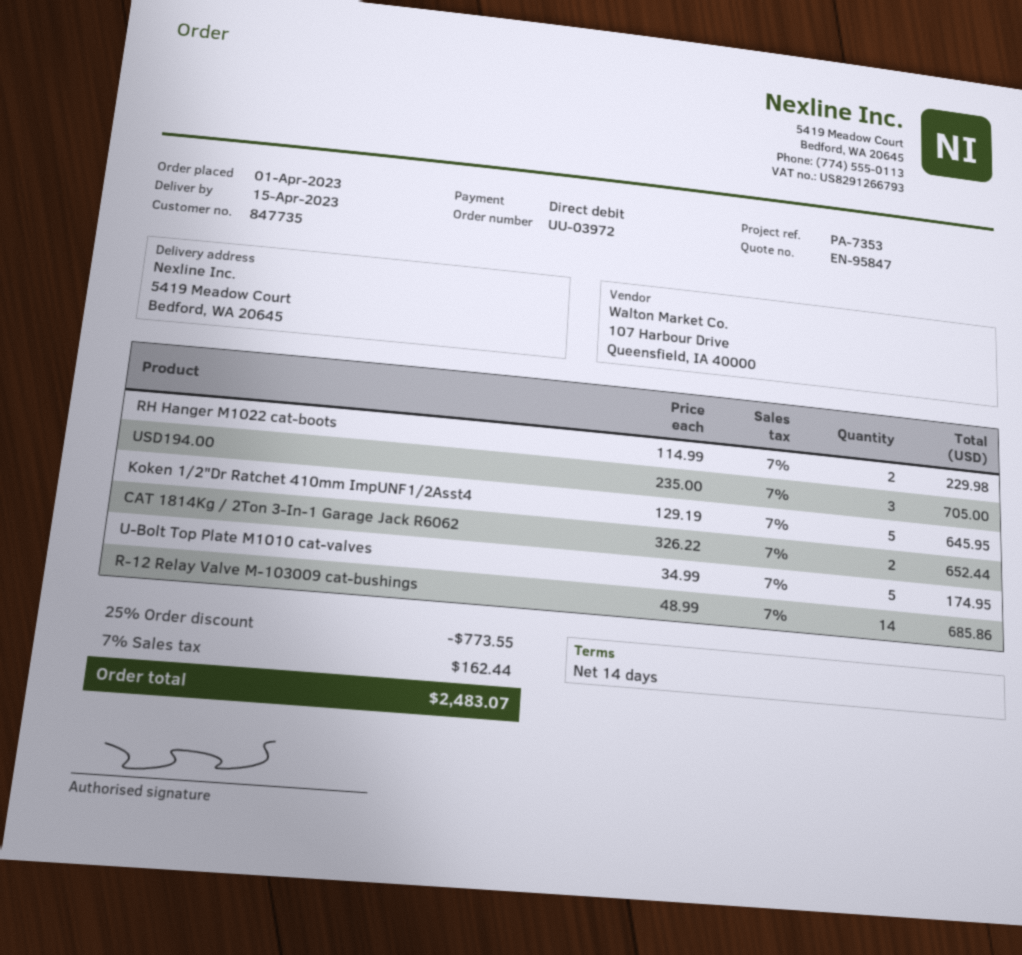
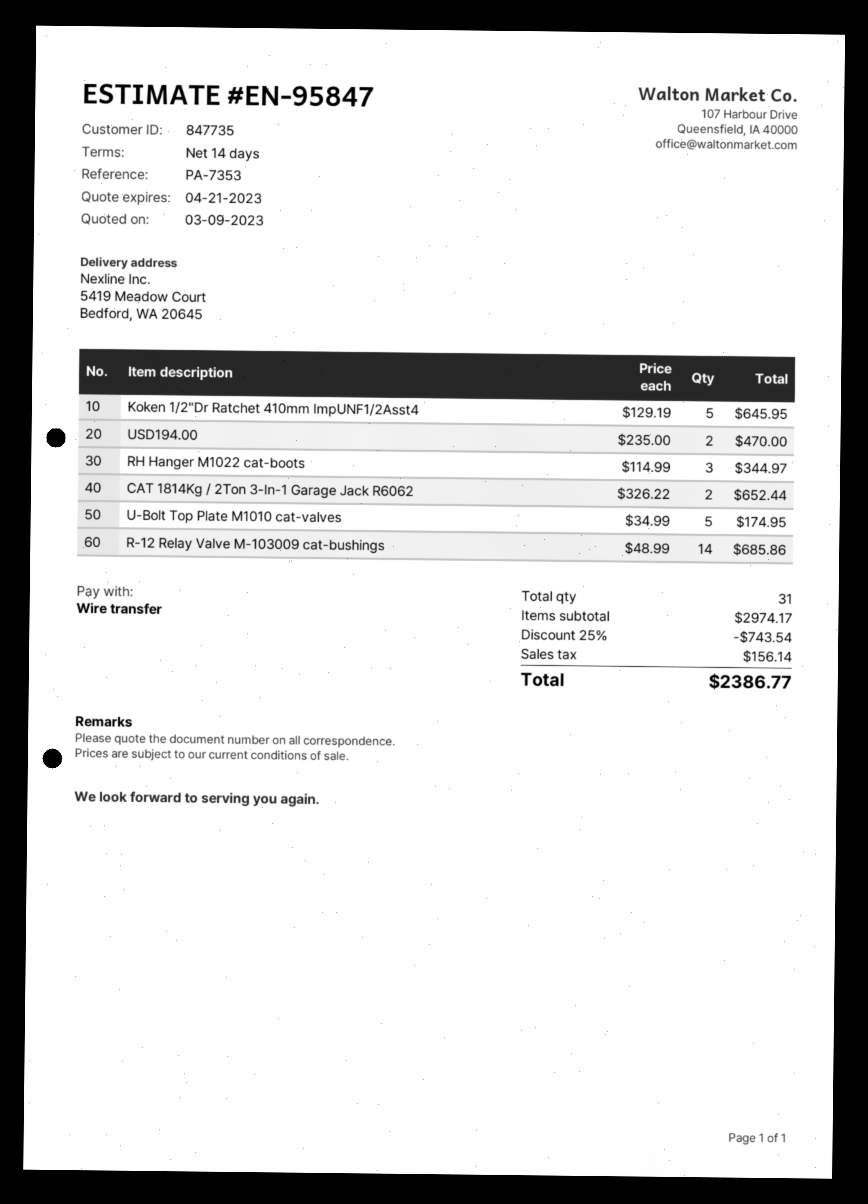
payment method: direct debit -> bank transfer
RH Hanger M1022 cat-boots: 2 x 114.99 = 229.98 -> 3 x 114.99 = 344.97
USD194.00: 3 x 235.00 = 705.00 -> 2 x 235.00 = 470.00
discount: 25% = 773.55 -> 25% = 743.54
tax: 162.44 -> 156.14
total: 2483.07 -> 2386.77

